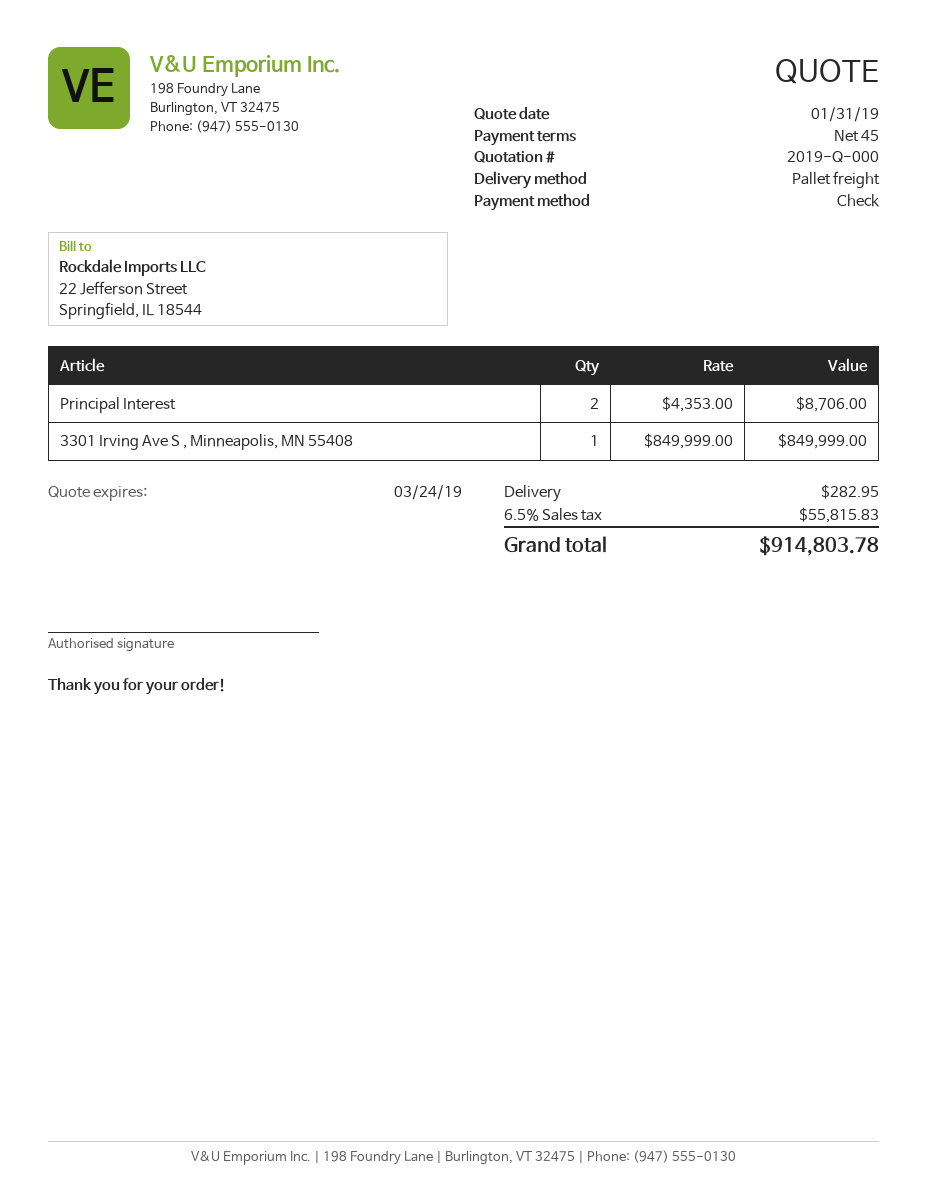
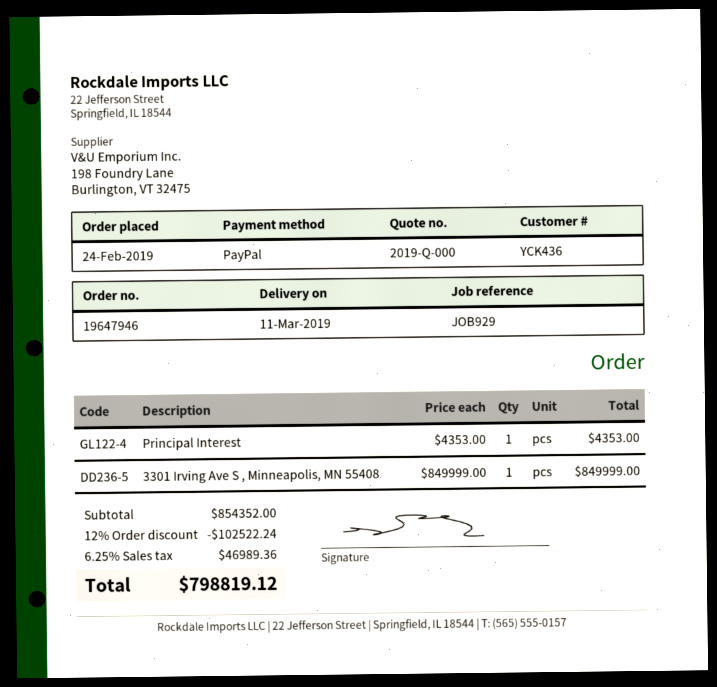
payment method: cheque -> PayPal
Principal Interest: 2 x 4353.00 = 8706.00 -> 1 x 4353.00 = 4353.00
discount: none -> 12% = 102522.24
shipping: 282.95 -> none
tax: 6.5% = 55815.83 -> 6.25% = 46989.36
total: 914803.78 -> 798819.12

